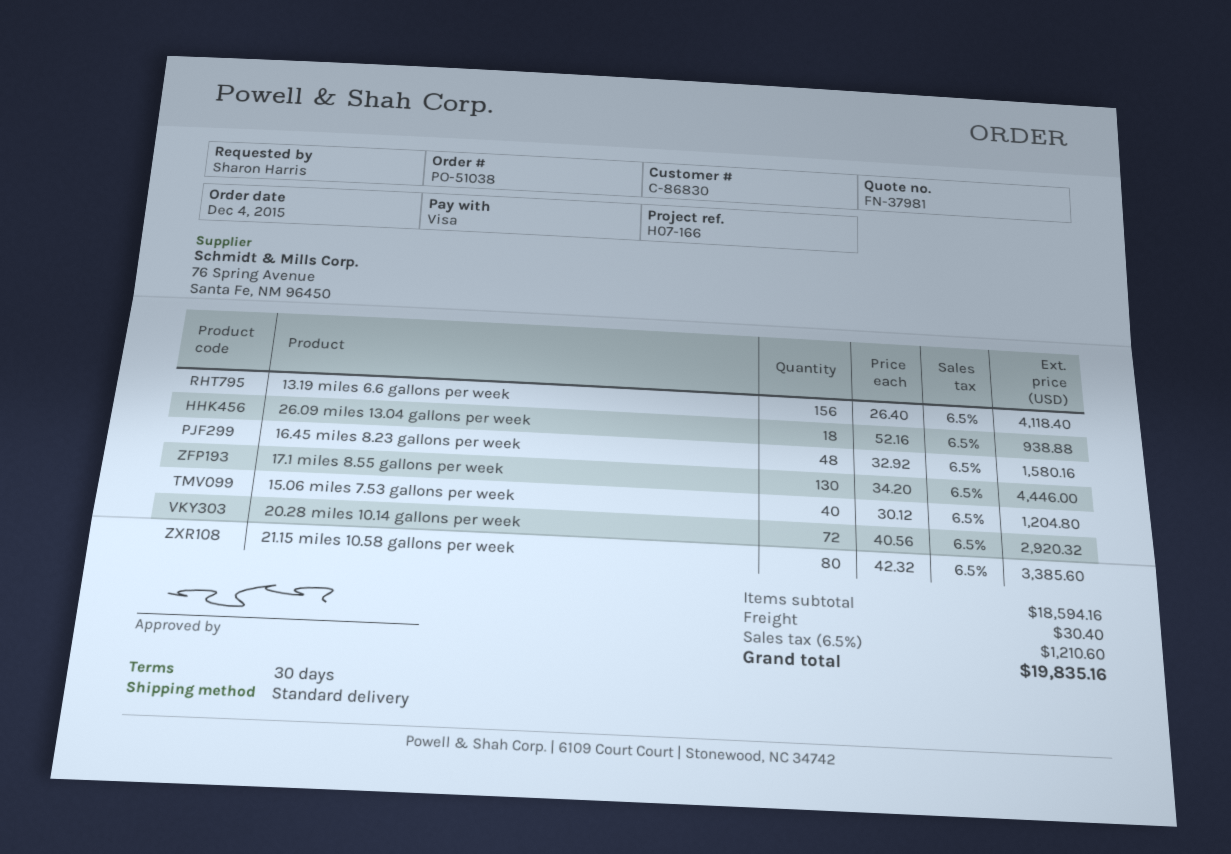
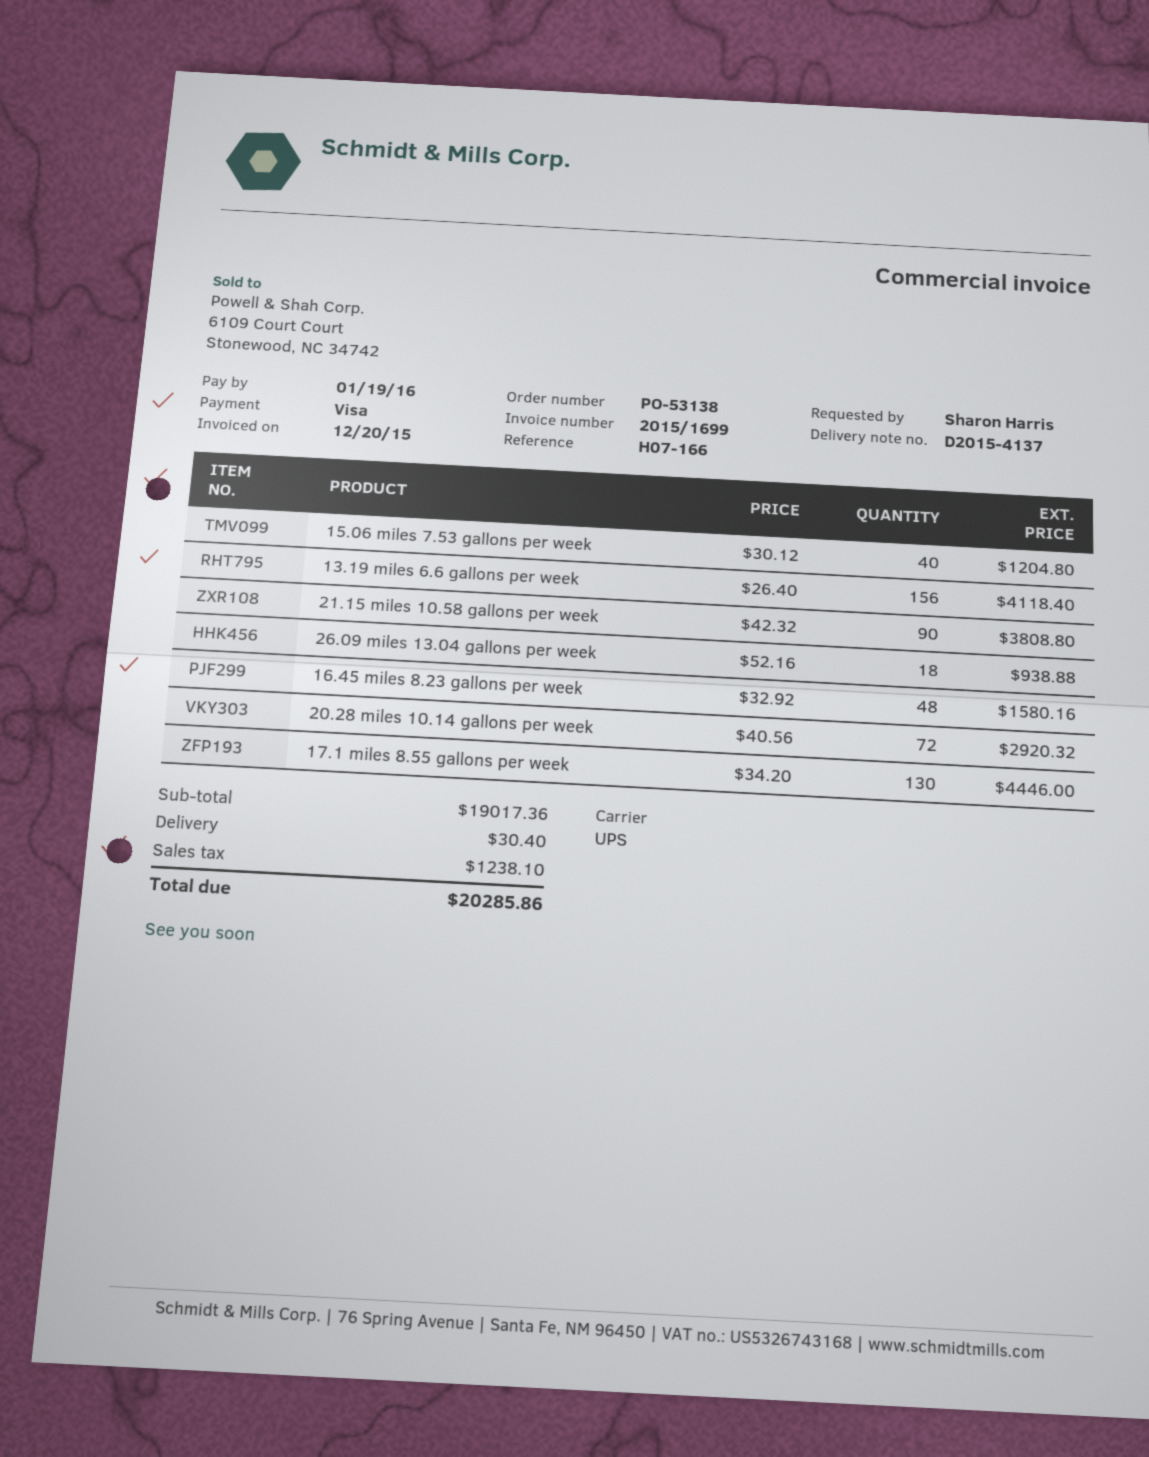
order number: PO-51038 -> PO-53138
shipping method: standard -> UPS
21.15 miles 10.58 gallons per week: 80 x 42.32 = 3385.60 -> 90 x 42.32 = 3808.80
subtotal: 18594.16 -> 19017.36
tax: 1210.60 -> 1238.10
total: 19835.16 -> 20285.86

